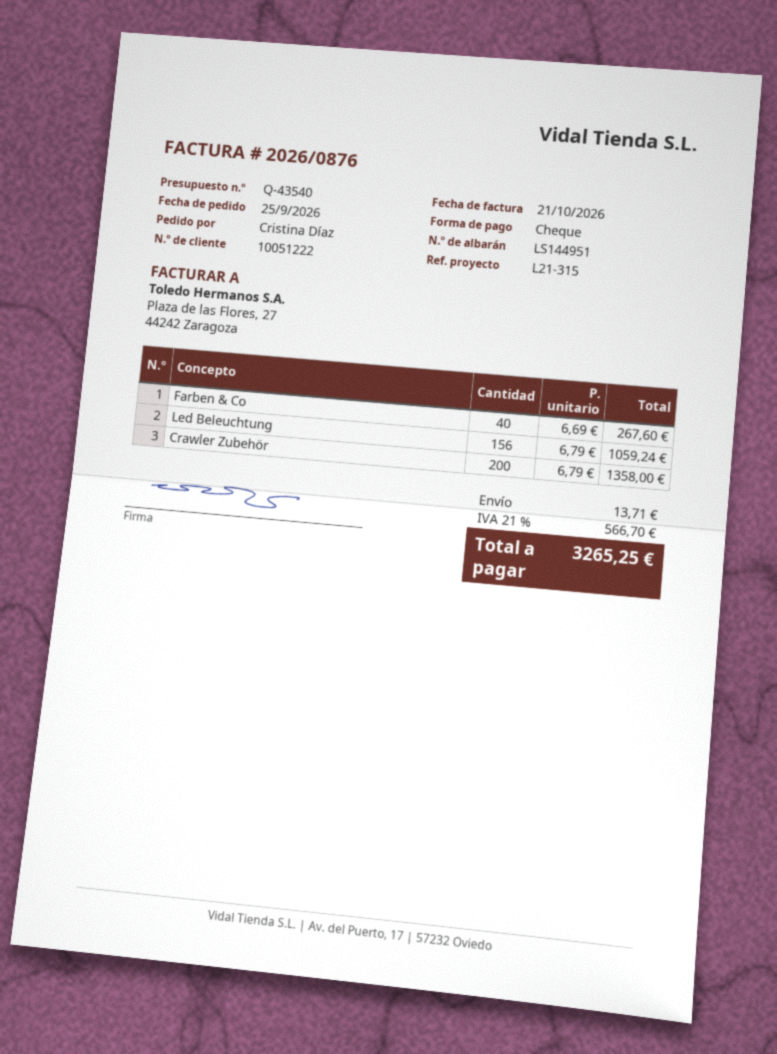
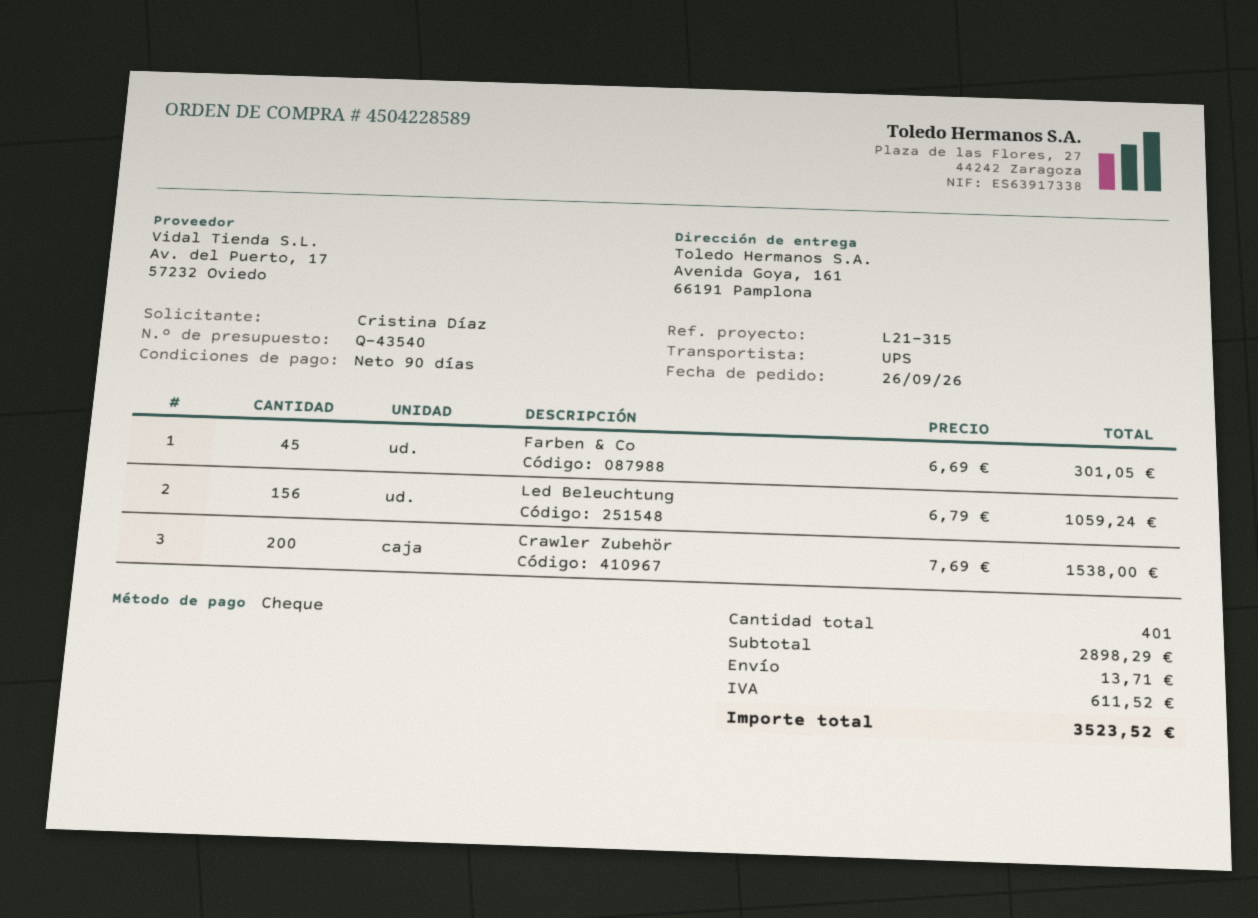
order date: 2026-09-25 -> 2026-09-26
Farben & Co: 40 x 6.69 = 267.60 -> 45 x 6.69 = 301.05
Crawler Zubehör: 200 x 6.79 = 1358.00 -> 200 x 7.69 = 1538.00
tax: 566.70 -> 611.52
total: 3265.25 -> 3523.52

